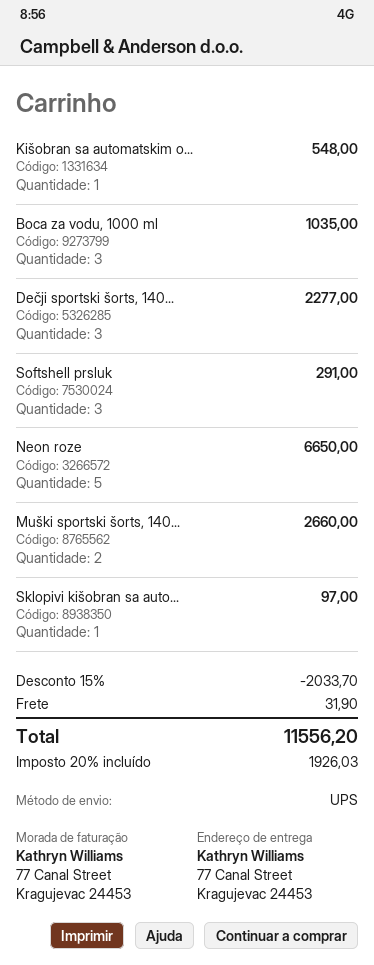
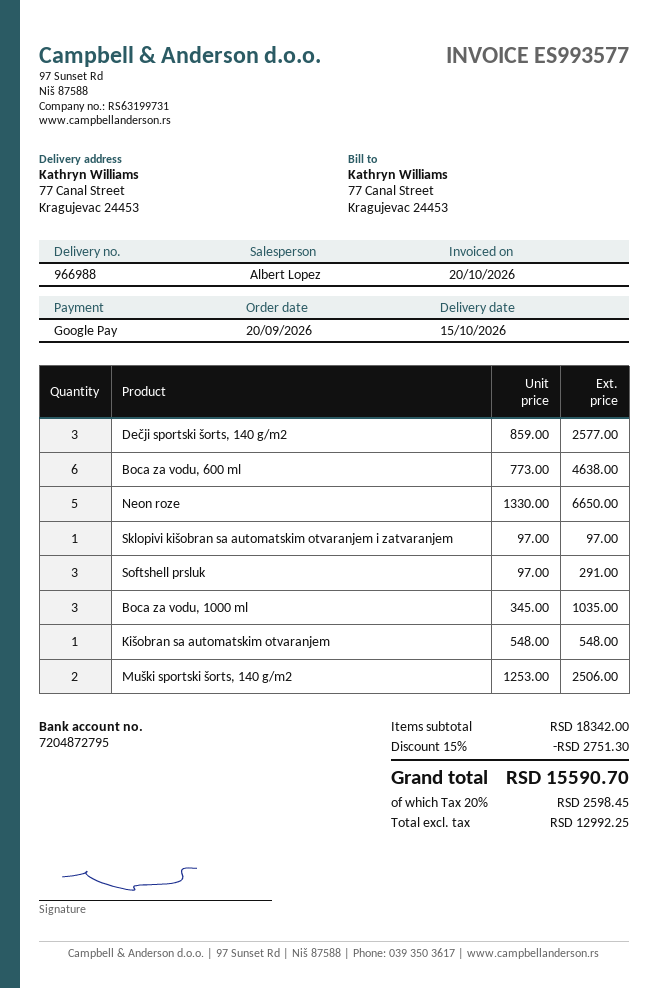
Dečji sportski šorts, 140...: 3 for 2277.00 -> 3 for 2577.00
Muški sportski šorts, 140...: 2 for 2660.00 -> 2 for 2506.00
Boca za vodu, 600 ml: none -> 6 for 4638.00
discount: 15% = 2033.70 -> 15% = 2751.30
shipping: 31.90 -> none
tax: 20% = 1926.03 -> 20% = 2598.45
total: 11556.20 -> 15590.70

